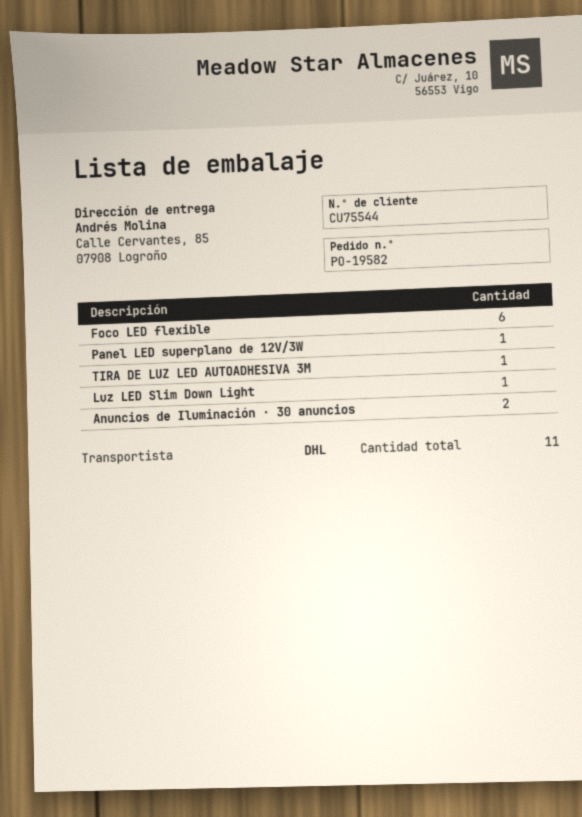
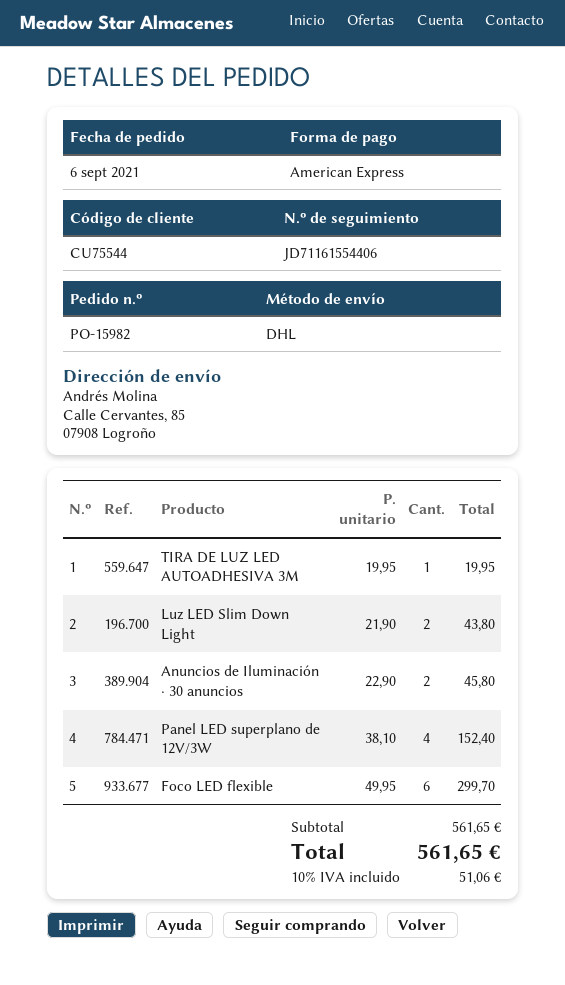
order number: PO-19582 -> PO-15982
Panel LED superplano de 12V/3W: 1 -> 4
Luz LED Slim Down Light: 1 -> 2

